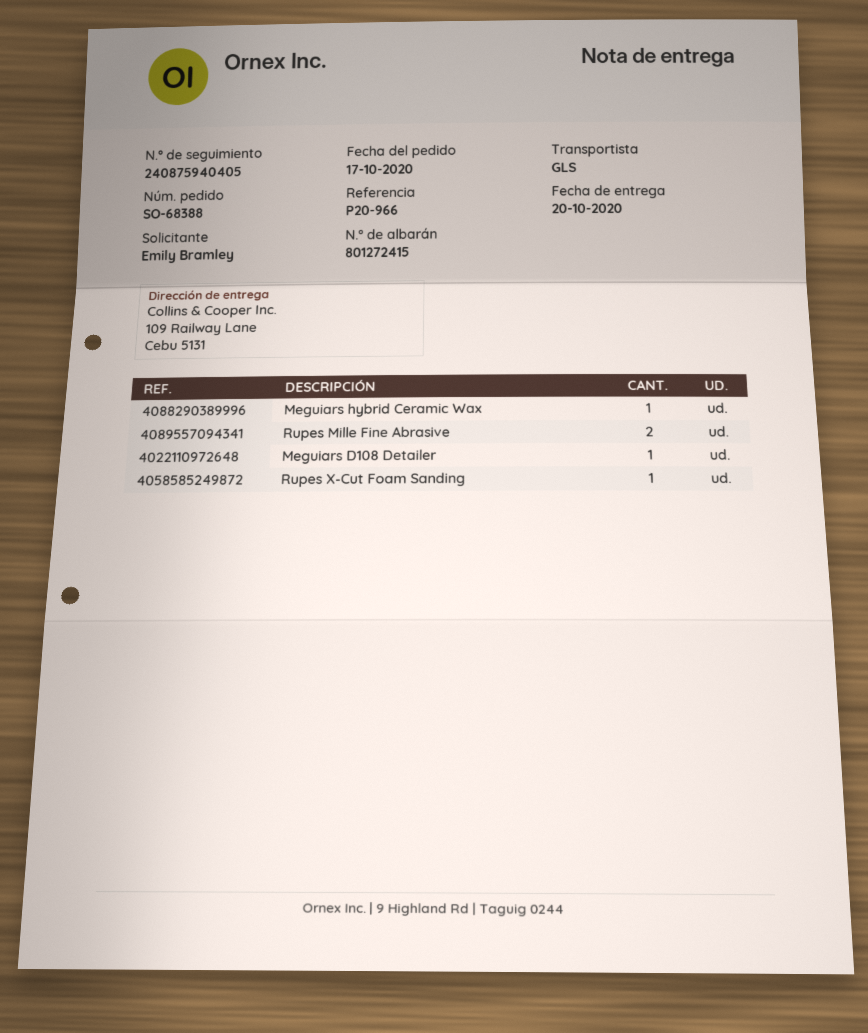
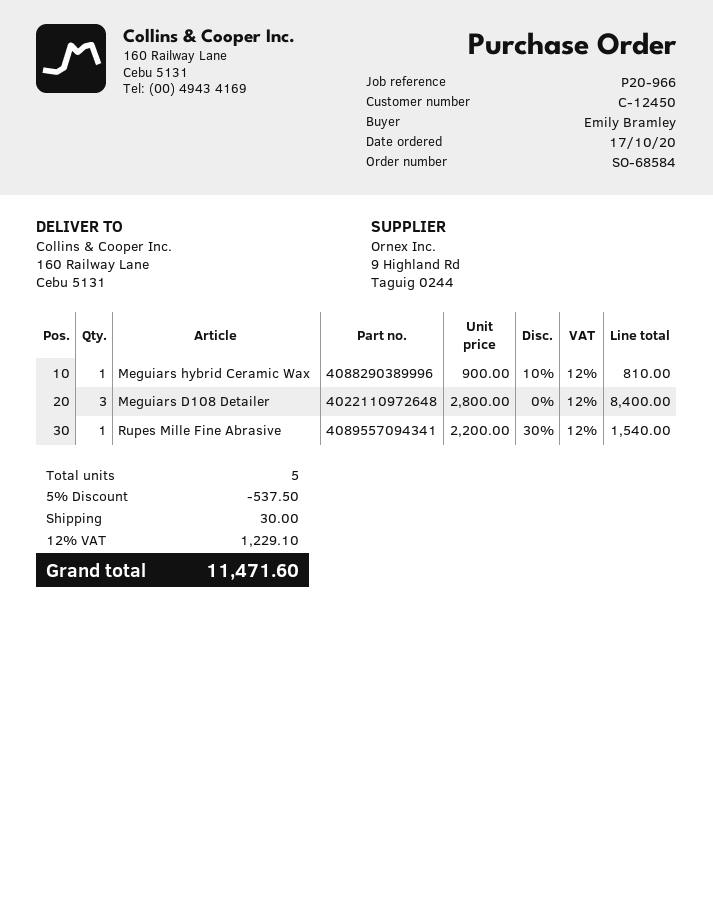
order number: SO-68388 -> SO-68584
ship to: 109 Railway Lane, Cebu 5131 -> 160 Railway Lane, Cebu 5131
Rupes Mille Fine Abrasive: 2 -> 1
Meguiars D108 Detailer: 1 -> 3
Rupes X-Cut Foam Sanding: 1 -> none

